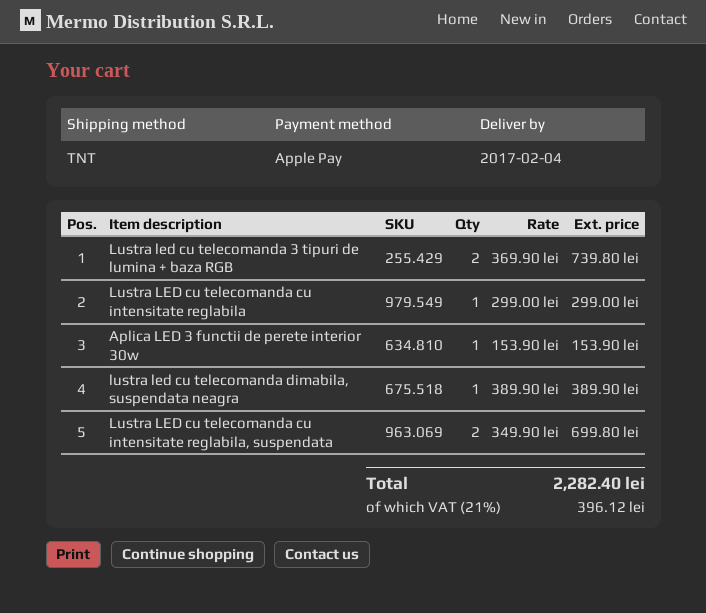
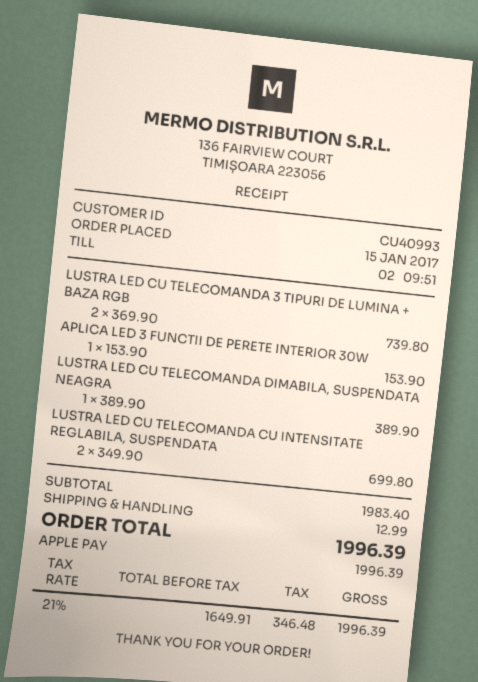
Lustra LED cu telecomanda cu intensitate reglabila: 1 x 299.00 = 299.00 -> none
shipping: none -> 12.99
tax: 21% = 396.12 -> 21% = 346.48
total: 2282.40 -> 1996.39

